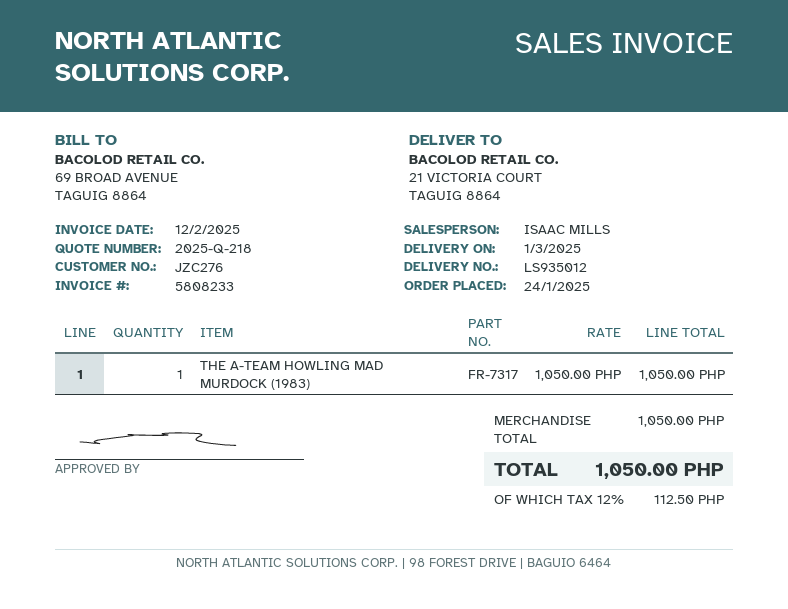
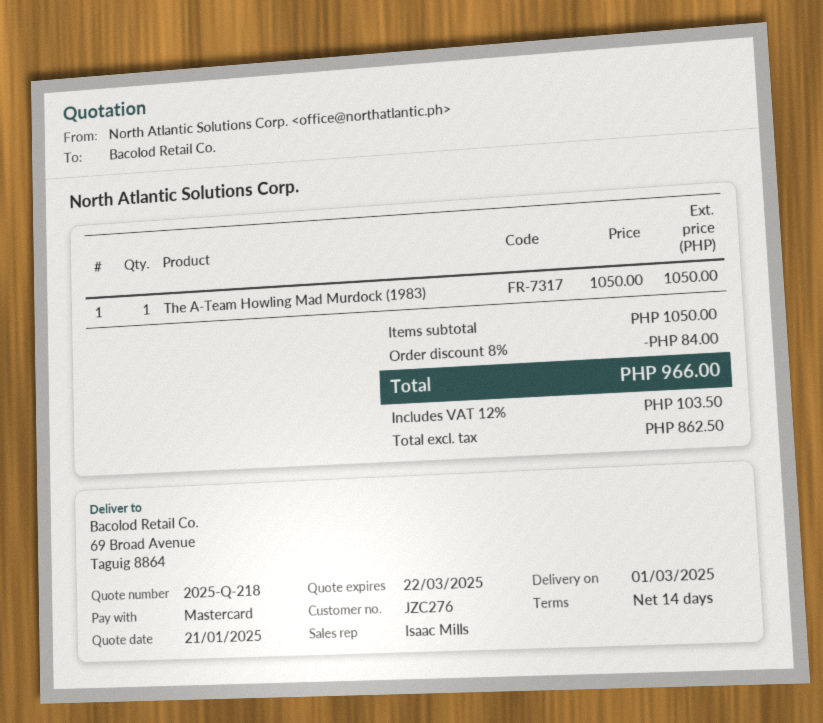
ship to: 21 VICTORIA COURT, TAGUIG 8864 -> 69 Broad Avenue, Taguig 8864
discount: none -> 8% = 84.00
tax: 12% = 112.50 -> 12% = 103.50
total: 1050.00 -> 966.00

